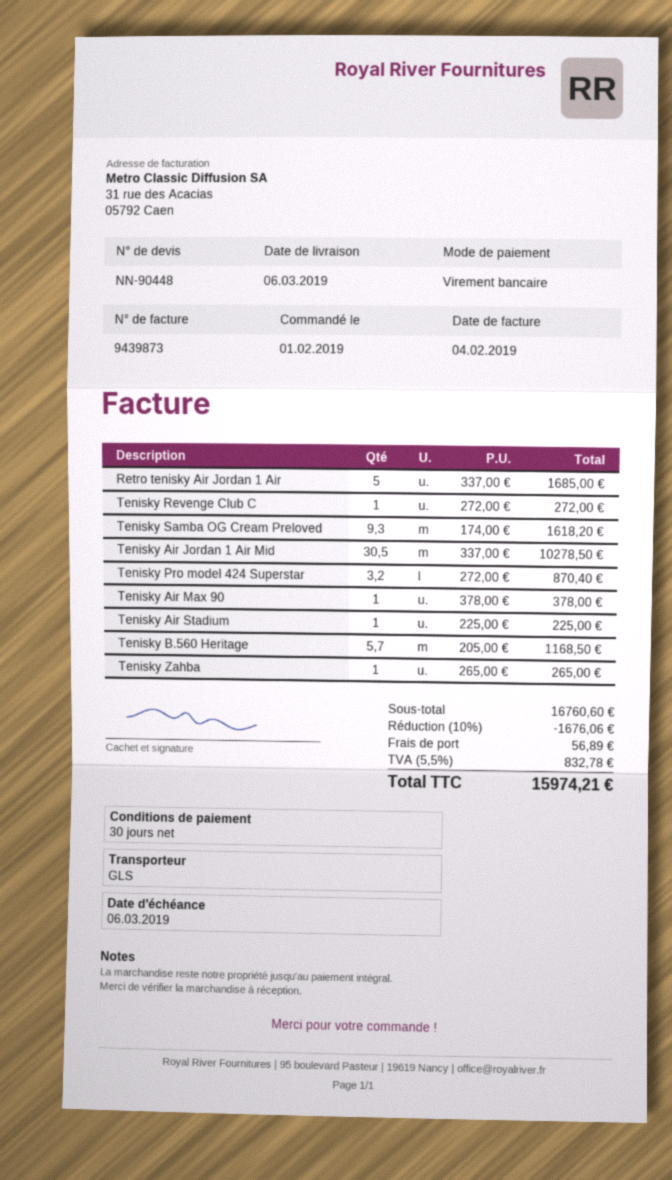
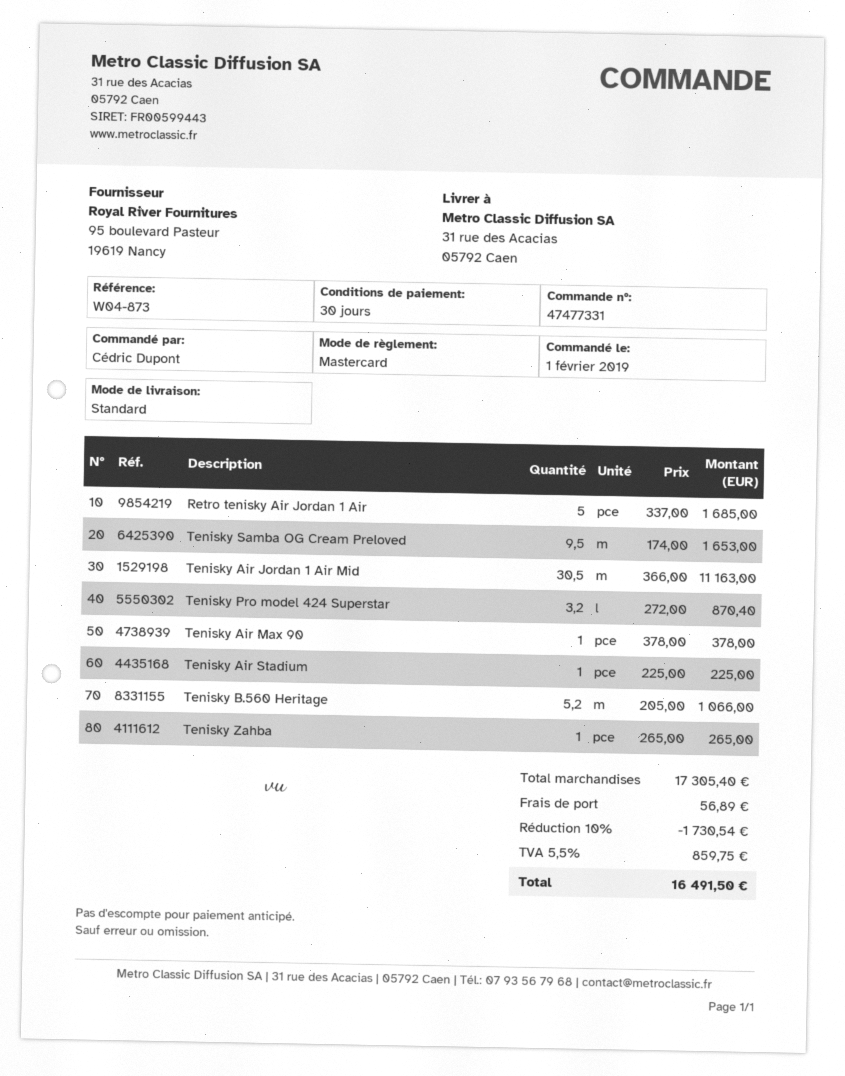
payment method: bank transfer -> Mastercard
shipping method: GLS -> standard
Tenisky Revenge Club C: 1 x 272.00 = 272.00 -> none
Tenisky Samba OG Cream Preloved: 9.3 x 174.00 = 1618.20 -> 9.5 x 174.00 = 1653.00
Tenisky Air Jordan 1 Air Mid: 30.5 x 337.00 = 10278.50 -> 30.5 x 366.00 = 11163.00
Tenisky B.560 Heritage: 5.7 x 205.00 = 1168.50 -> 5.2 x 205.00 = 1066.00
subtotal: 16760.60 -> 17305.40
discount: 10% = 1676.06 -> 10% = 1730.54
tax: 5.5% = 832.78 -> 5.5% = 859.75
total: 15974.21 -> 16491.50

